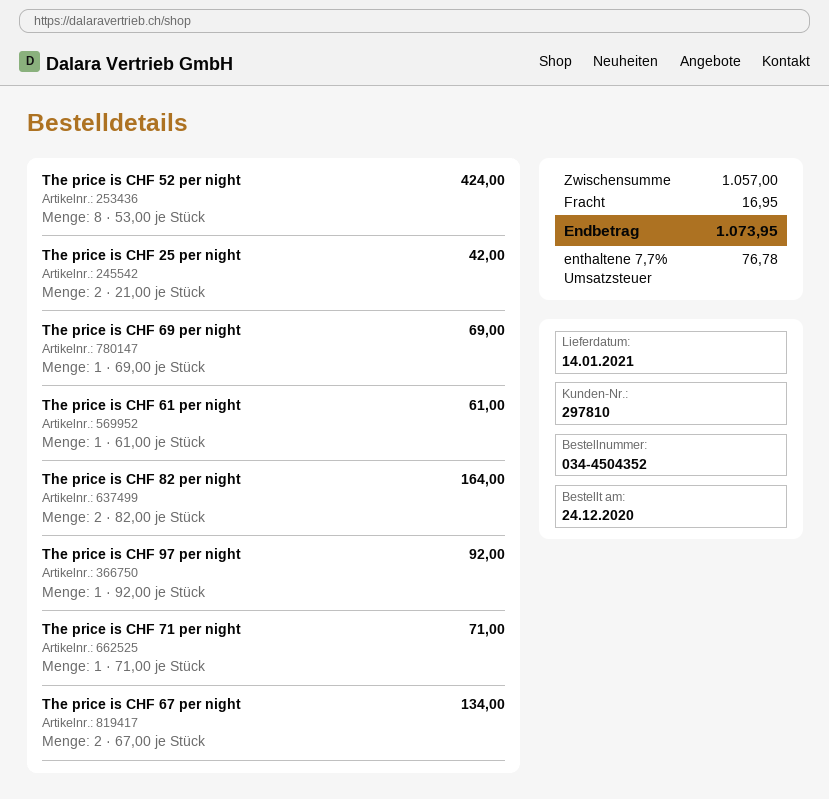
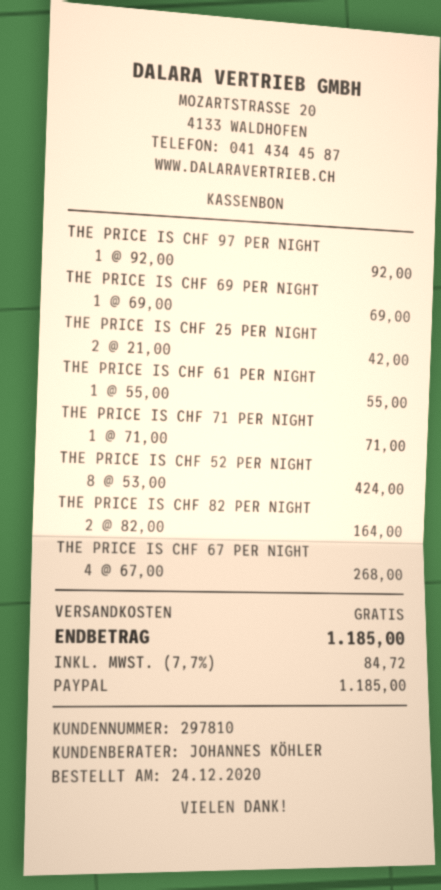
The price is CHF 61 per night: 1 x 61.00 = 61.00 -> 1 x 55.00 = 55.00
The price is CHF 67 per night: 2 x 67.00 = 134.00 -> 4 x 67.00 = 268.00
shipping: 16.95 -> 0.00
tax: 7.7% = 76.78 -> 7.7% = 84.72
total: 1073.95 -> 1185.00

